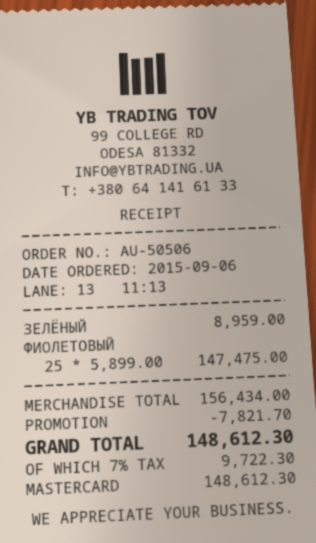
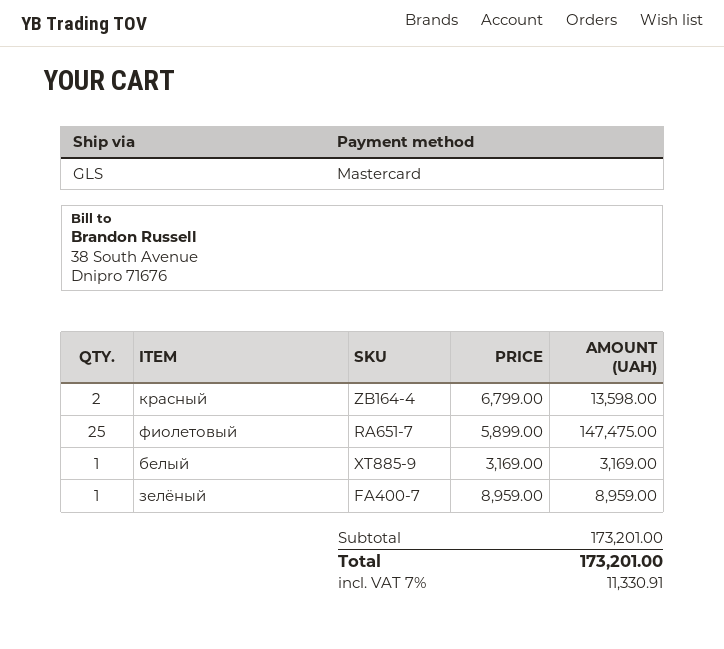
красный: none -> 2 x 6799.00 = 13598.00
белый: none -> 1 x 3169.00 = 3169.00
subtotal: 156434.00 -> 173201.00
discount: 7821.70 -> none
tax: 7% = 9722.30 -> 7% = 11330.91
total: 148612.30 -> 173201.00

